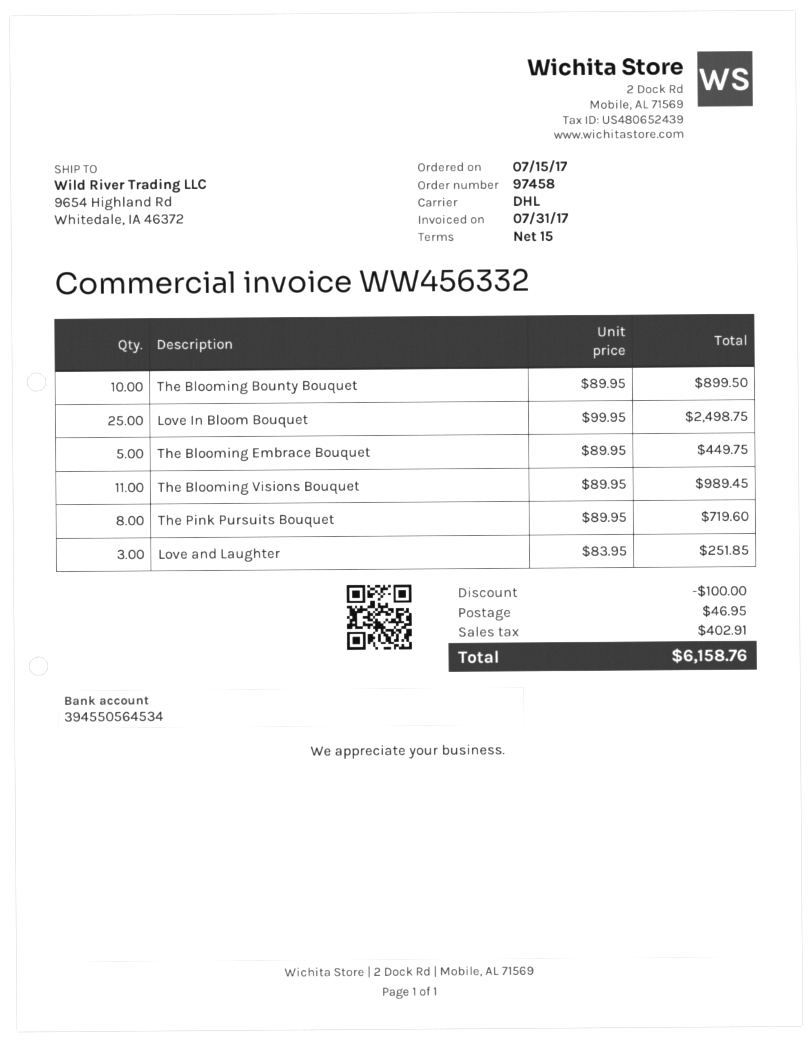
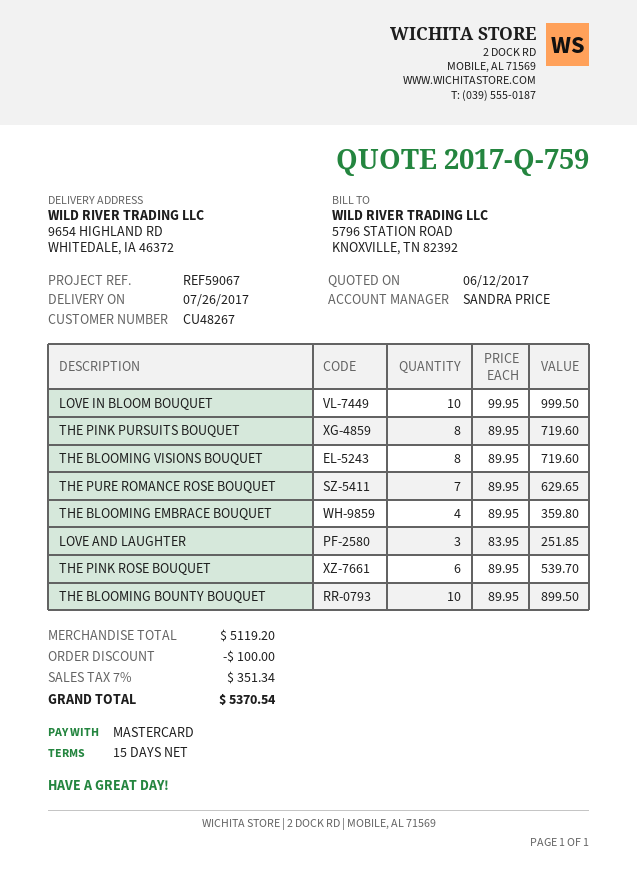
Love In Bloom Bouquet: 25 x 99.95 = 2498.75 -> 10 x 99.95 = 999.50
The Blooming Embrace Bouquet: 5 x 89.95 = 449.75 -> 4 x 89.95 = 359.80
The Blooming Visions Bouquet: 11 x 89.95 = 989.45 -> 8 x 89.95 = 719.60
THE PURE ROMANCE ROSE BOUQUET: none -> 7 x 89.95 = 629.65
THE PINK ROSE BOUQUET: none -> 6 x 89.95 = 539.70
shipping: 46.95 -> none
tax: 402.91 -> 351.34
total: 6158.76 -> 5370.54

